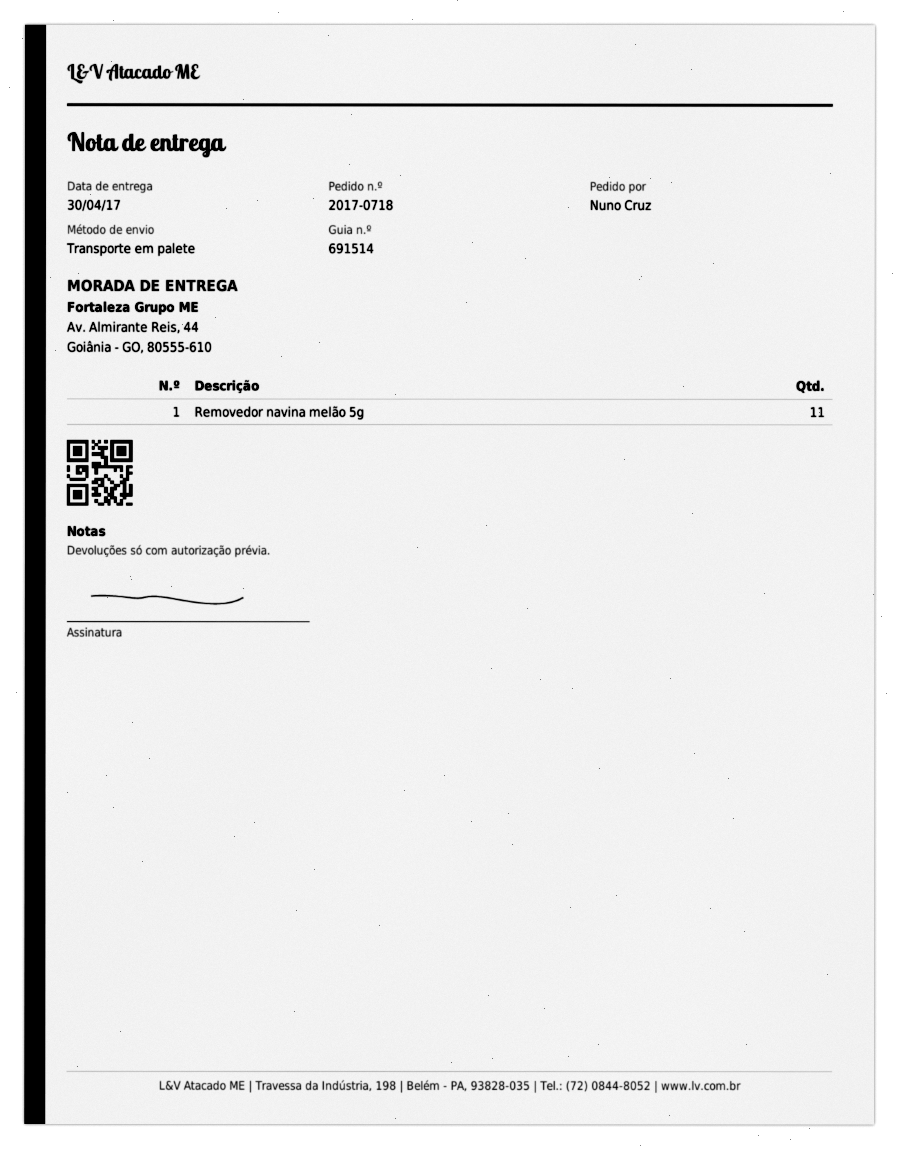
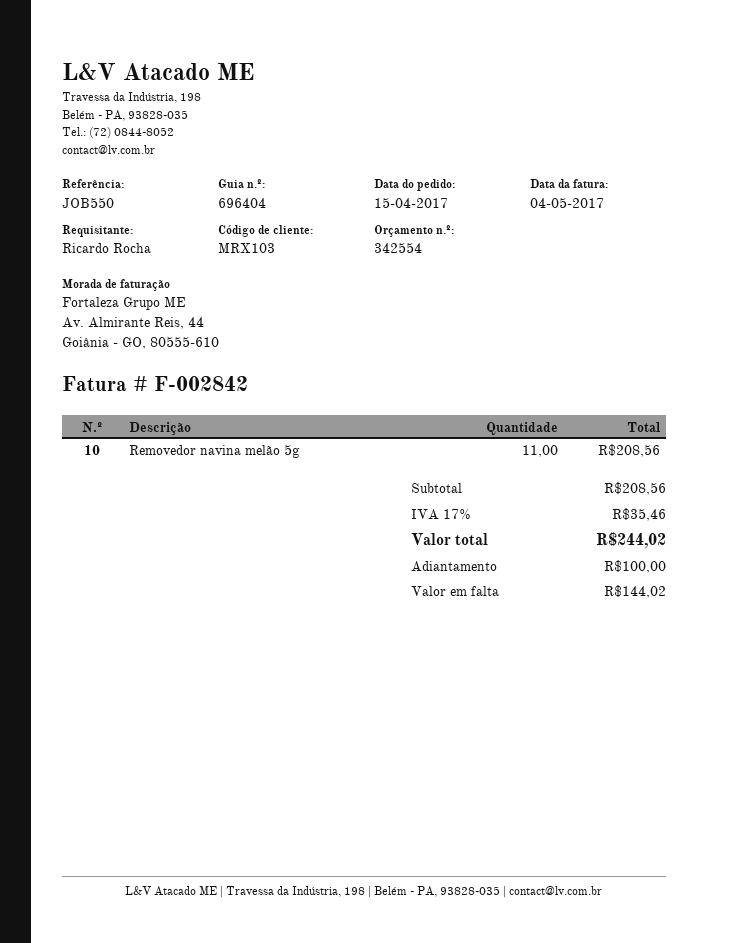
delivery note number: 691514 -> 696404
ordered by: Nuno Cruz -> Ricardo Rocha

